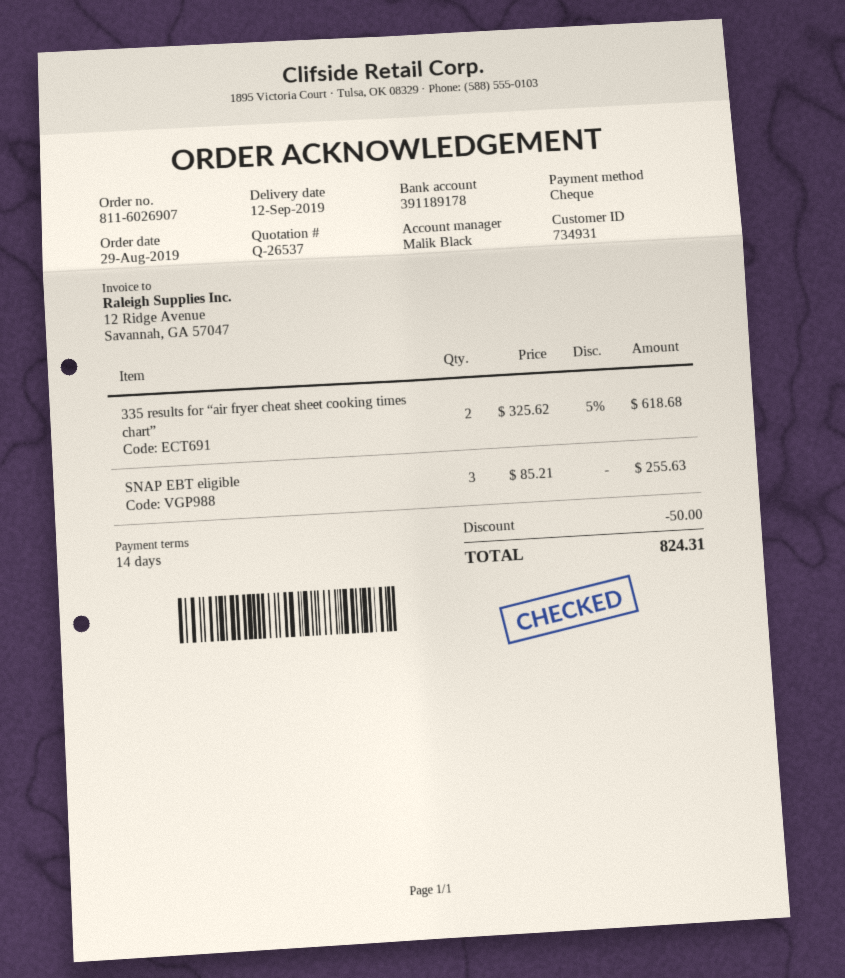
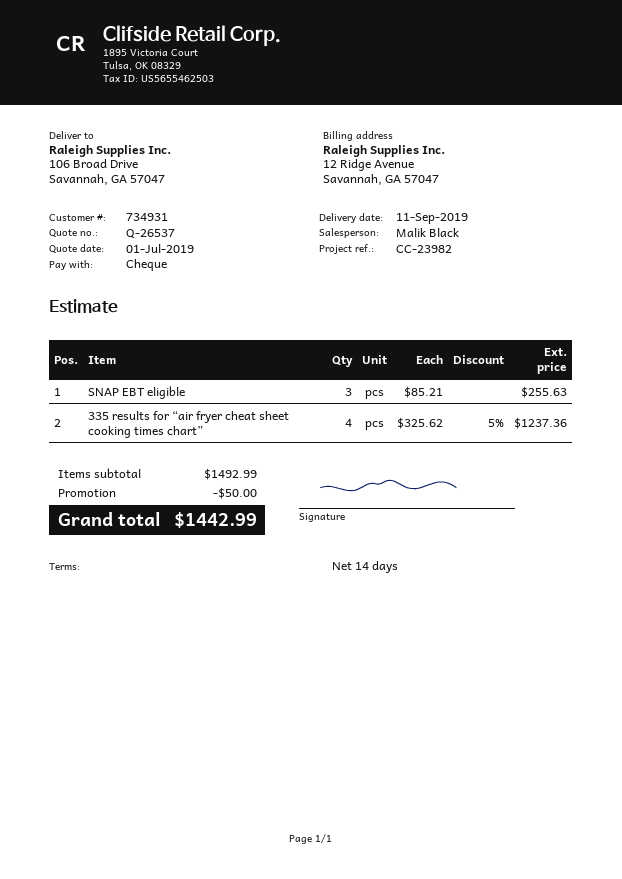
delivery date: 2019-09-12 -> 2019-09-11
335 results for “air fryer cheat sheet cooking times chart”: 2 x 325.62 - 5% = 618.68 -> 4 x 325.62 - 5% = 1237.36
total: 824.31 -> 1442.99

